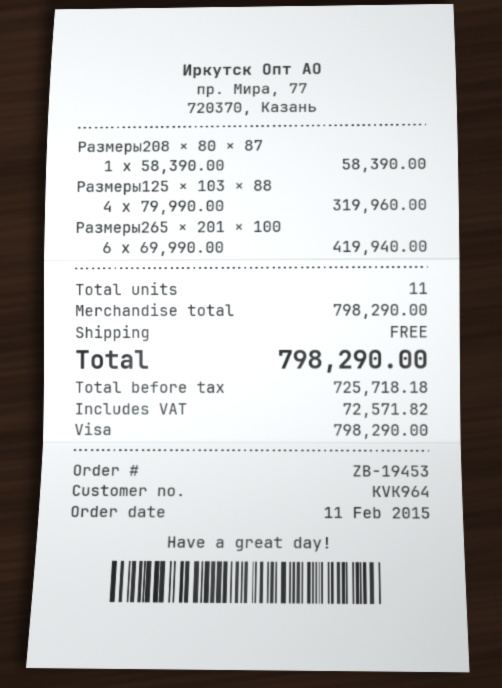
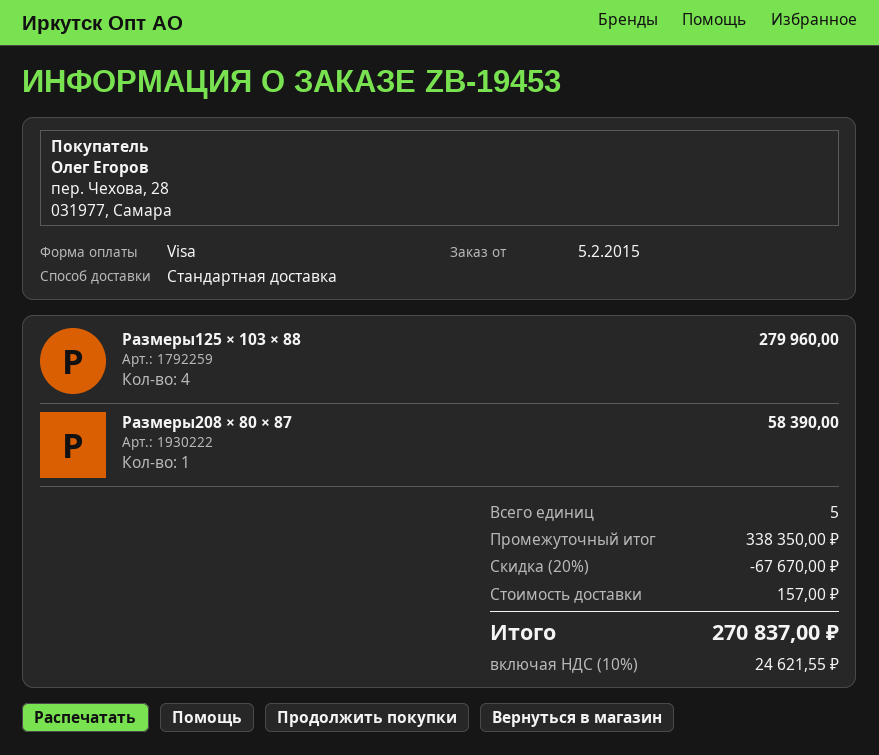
order date: 2015-02-11 -> 2015-02-05
Размеры125 × 103 × 88: 4 for 319960.00 -> 4 for 279960.00
Размеры265 × 201 × 100: 6 for 419940.00 -> none
total quantity: 11 -> 5
subtotal: 798290.00 -> 338350.00
discount: none -> 20% = 67670.00
shipping: 0.00 -> 157.00
tax: 72571.82 -> 24621.55
total: 798290.00 -> 270837.00

